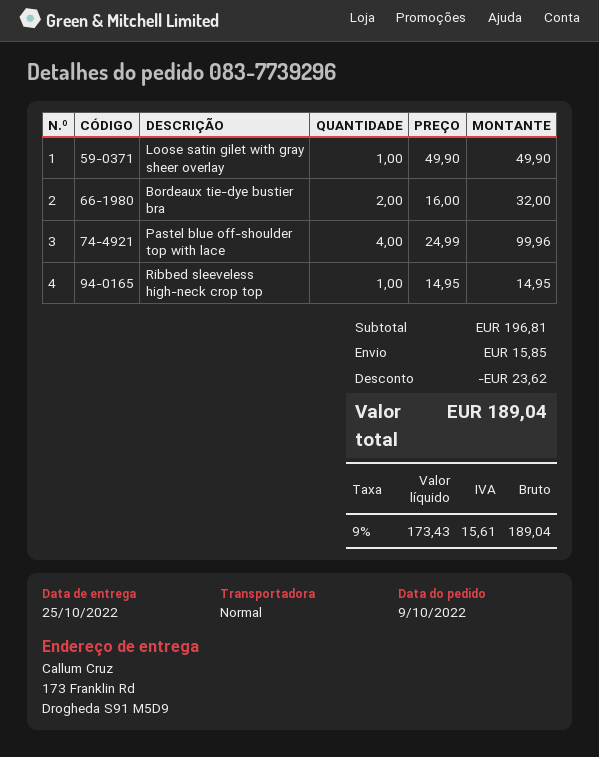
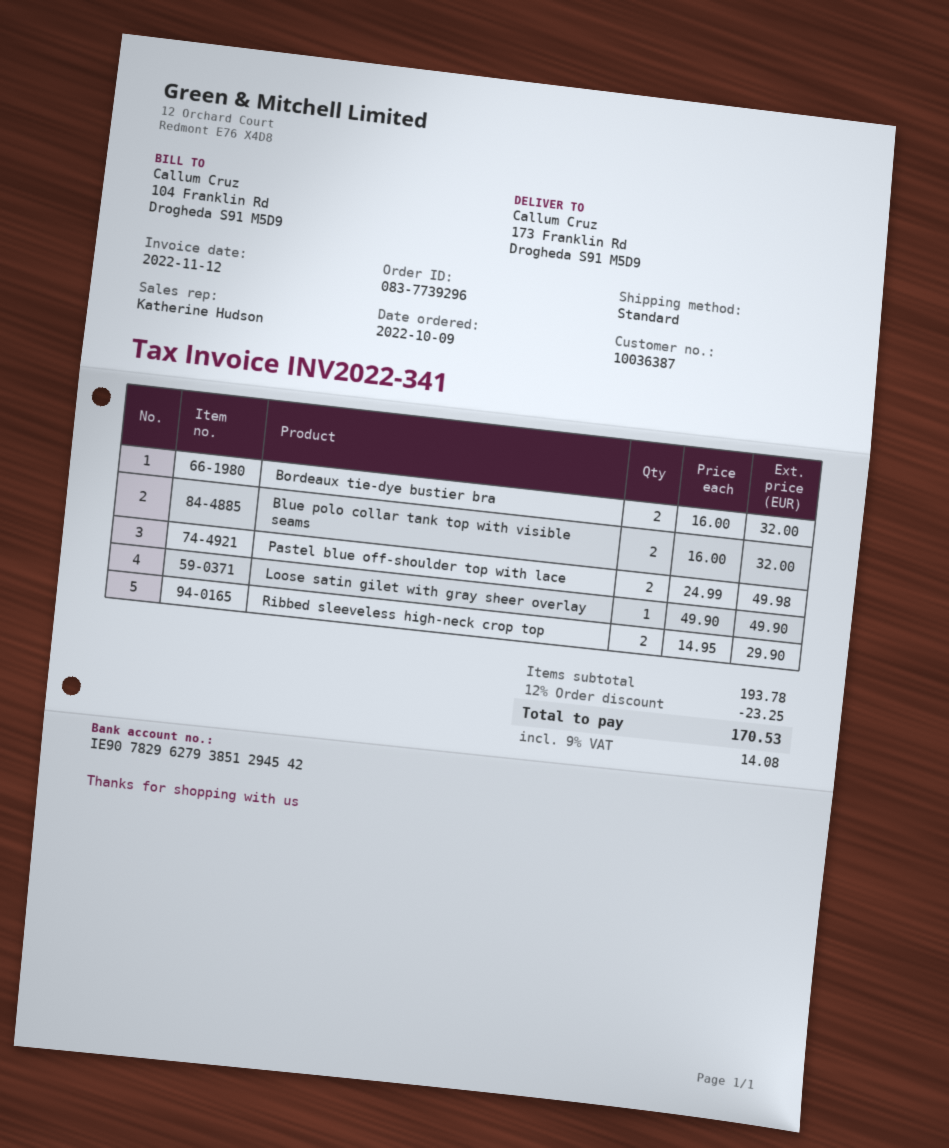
Pastel blue off-shoulder top with lace: 4 x 24.99 = 99.96 -> 2 x 24.99 = 49.98
Ribbed sleeveless high-neck crop top: 1 x 14.95 = 14.95 -> 2 x 14.95 = 29.90
Blue polo collar tank top with visible seams: none -> 2 x 16.00 = 32.00
subtotal: 196.81 -> 193.78
discount: 23.62 -> 23.25
shipping: 15.85 -> none
tax: 9% = 15.61 -> 9% = 14.08
total: 189.04 -> 170.53

